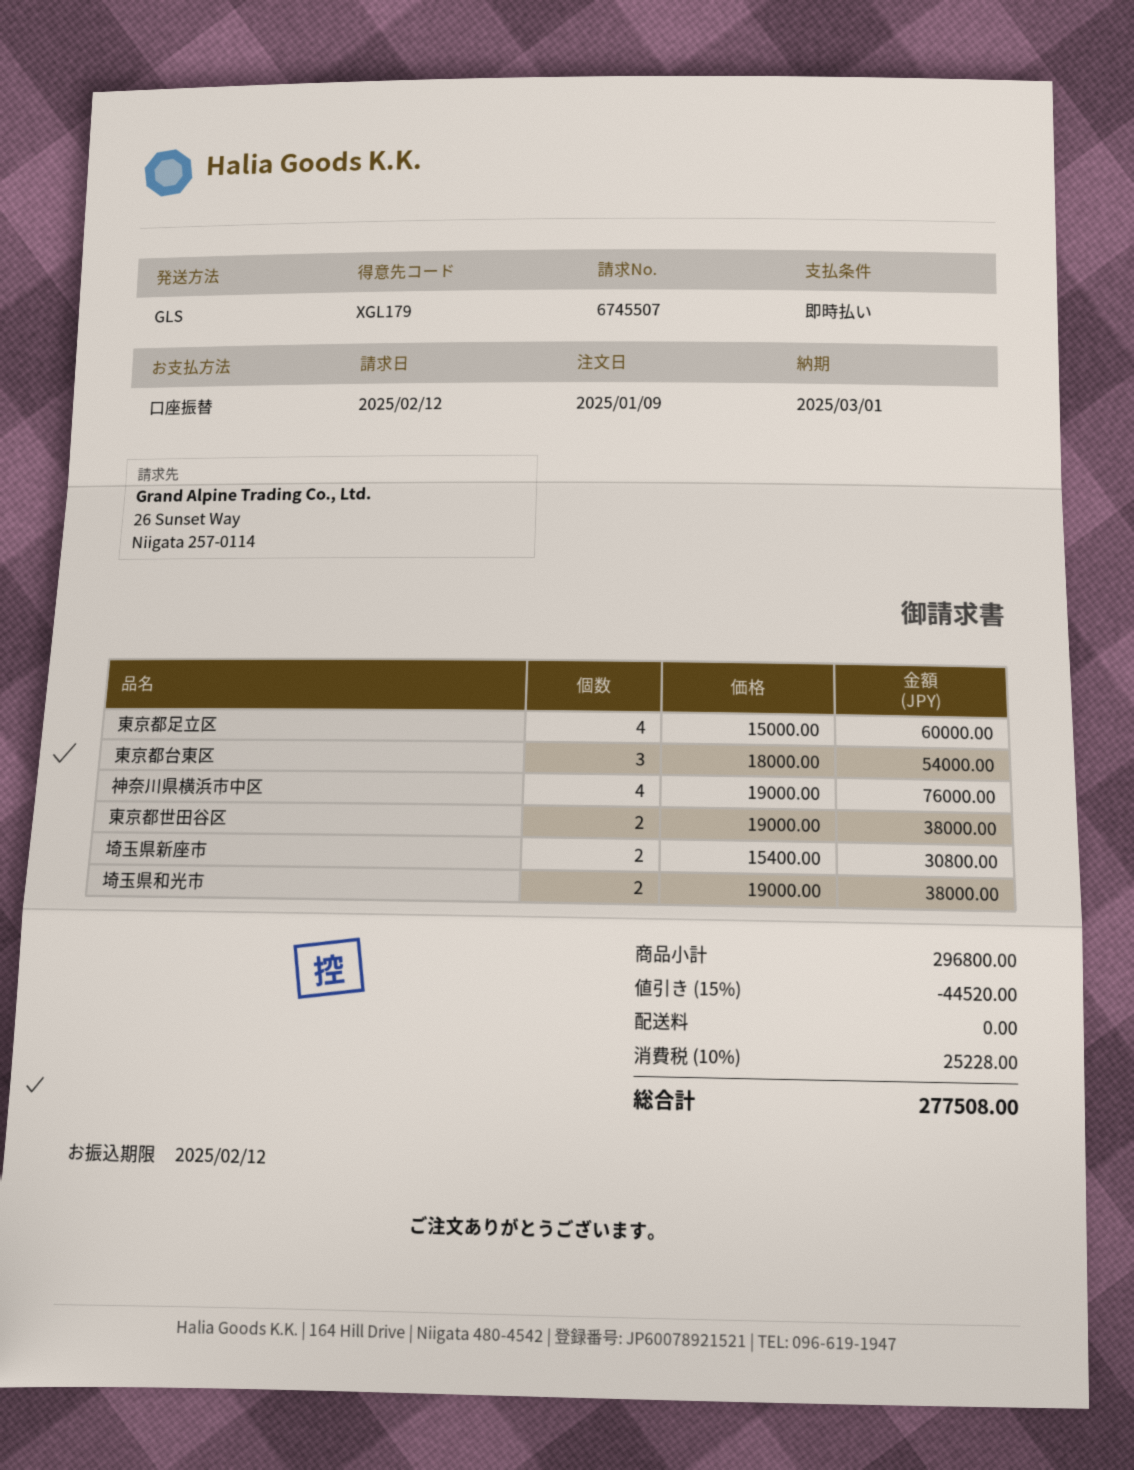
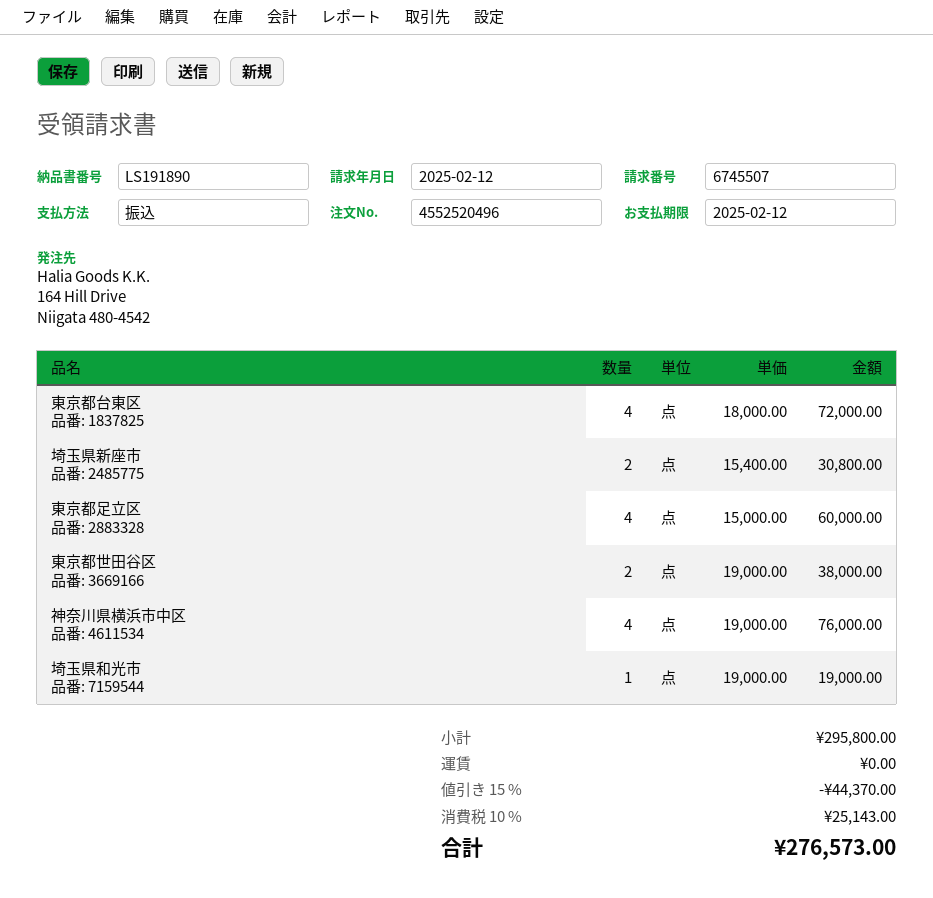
payment method: direct debit -> bank transfer
東京都台東区: 3 x 18000.00 = 54000.00 -> 4 x 18000.00 = 72000.00
埼玉県和光市: 2 x 19000.00 = 38000.00 -> 1 x 19000.00 = 19000.00
subtotal: 296800.00 -> 295800.00
discount: 15% = 44520.00 -> 15% = 44370.00
tax: 10% = 25228.00 -> 10% = 25143.00
total: 277508.00 -> 276573.00

